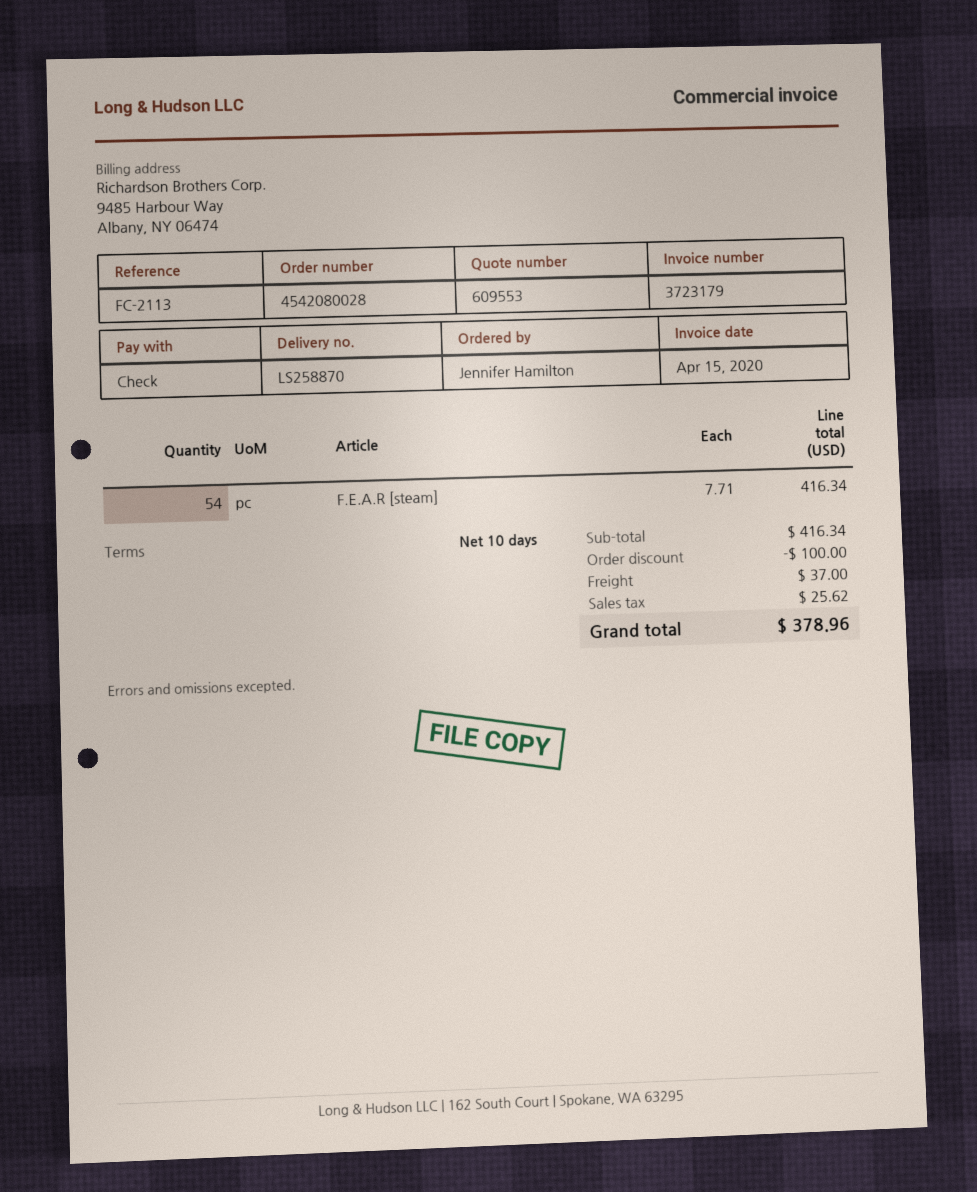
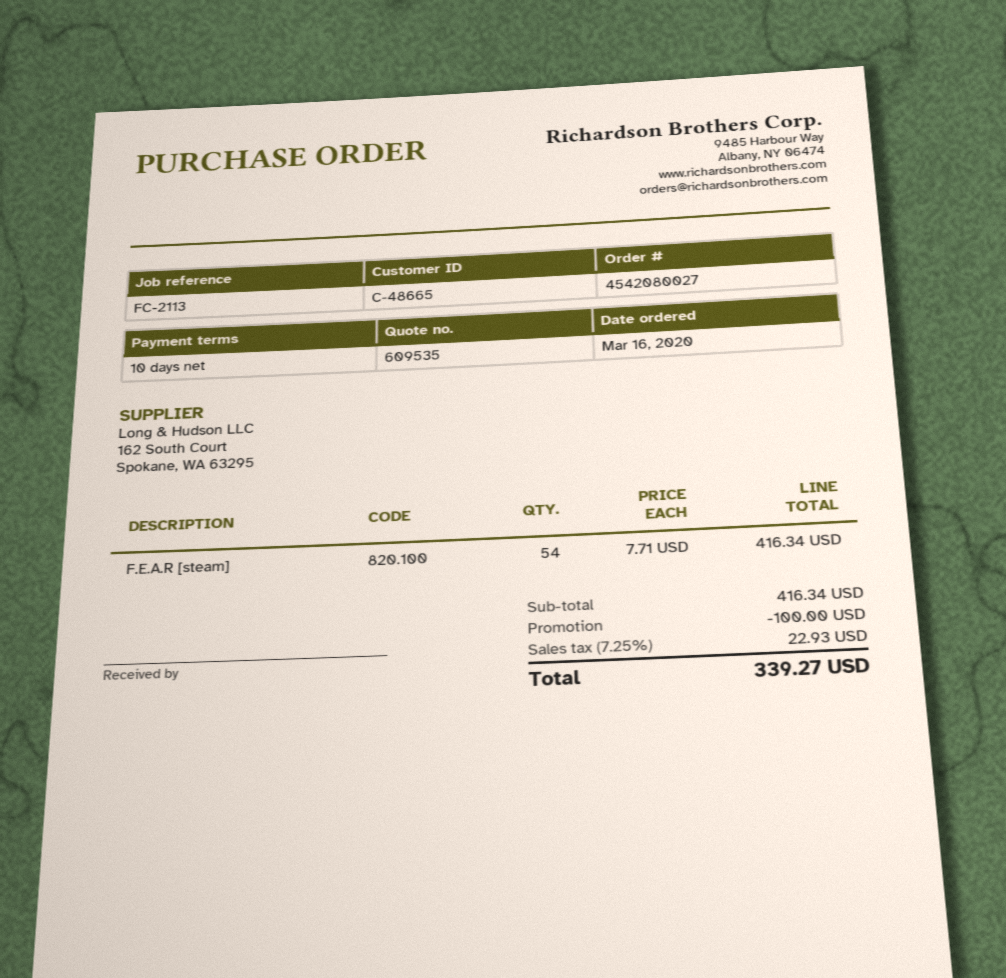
quote number: 609553 -> 609535
order number: 4542080028 -> 4542080027
shipping: 37.00 -> none
tax: 25.62 -> 22.93
total: 378.96 -> 339.27

